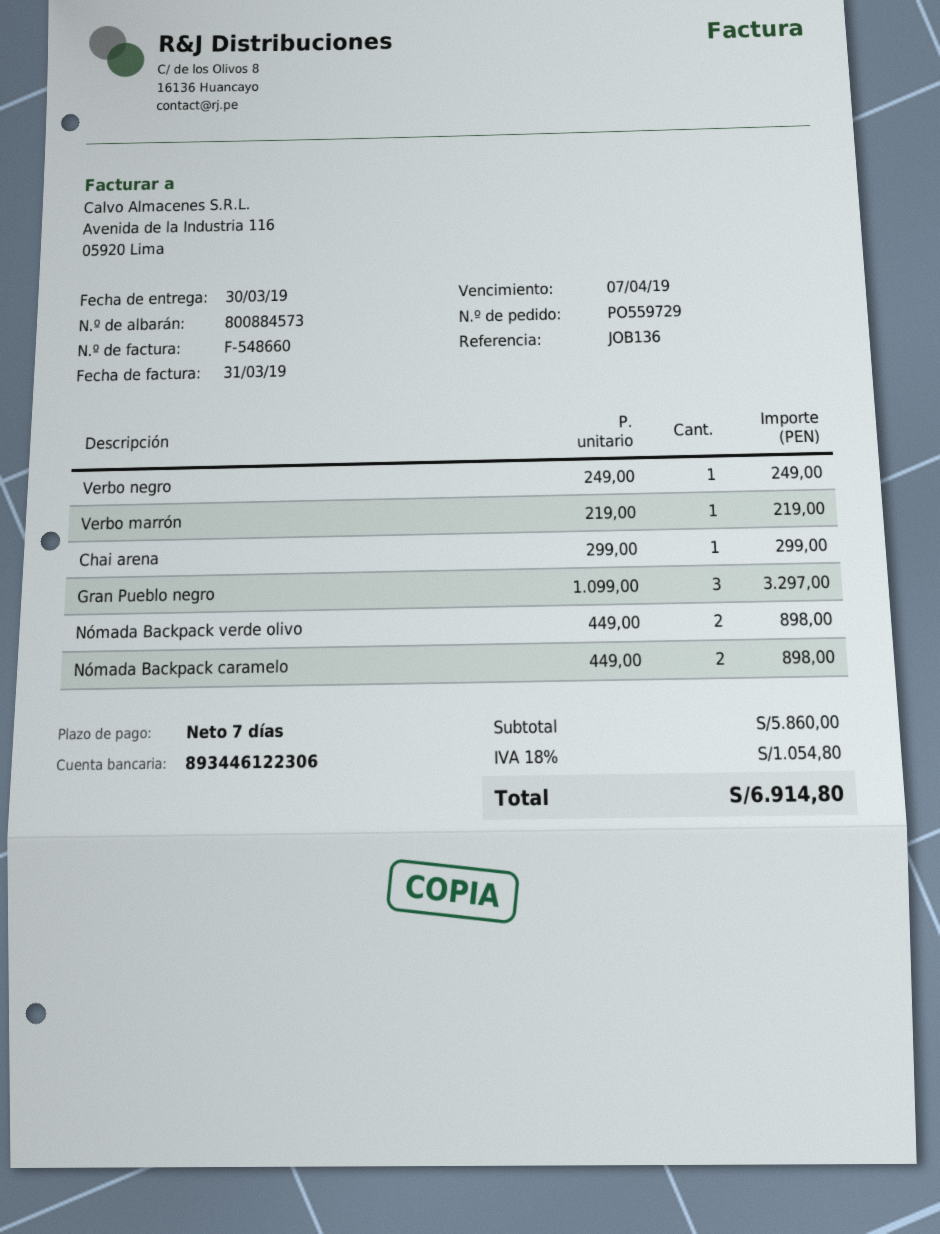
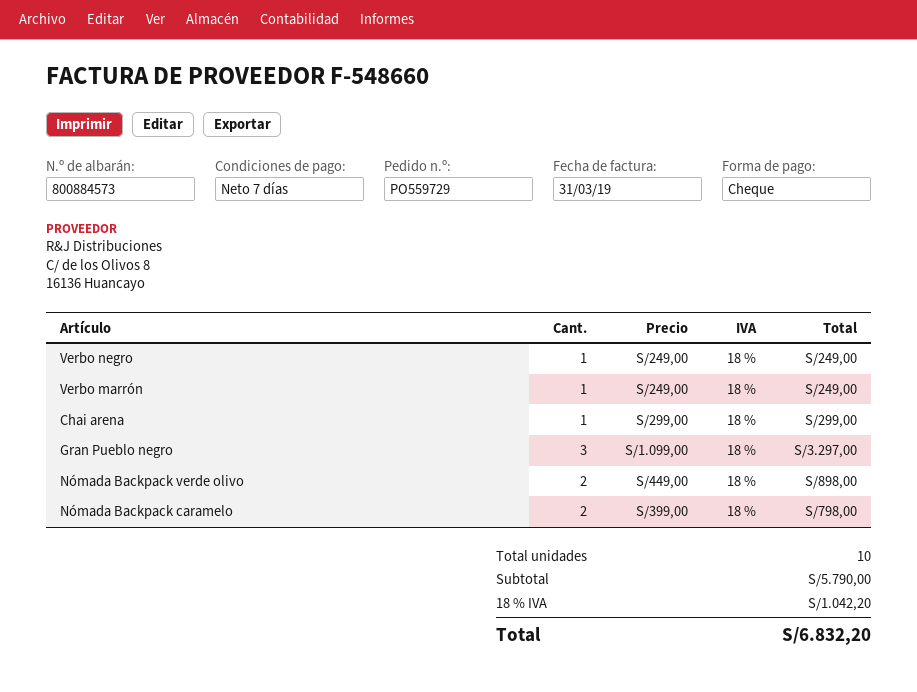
Verbo marrón: 1 x 219.00 = 219.00 -> 1 x 249.00 = 249.00
Nómada Backpack caramelo: 2 x 449.00 = 898.00 -> 2 x 399.00 = 798.00
subtotal: 5860.00 -> 5790.00
tax: 18% = 1054.80 -> 18% = 1042.20
total: 6914.80 -> 6832.20

